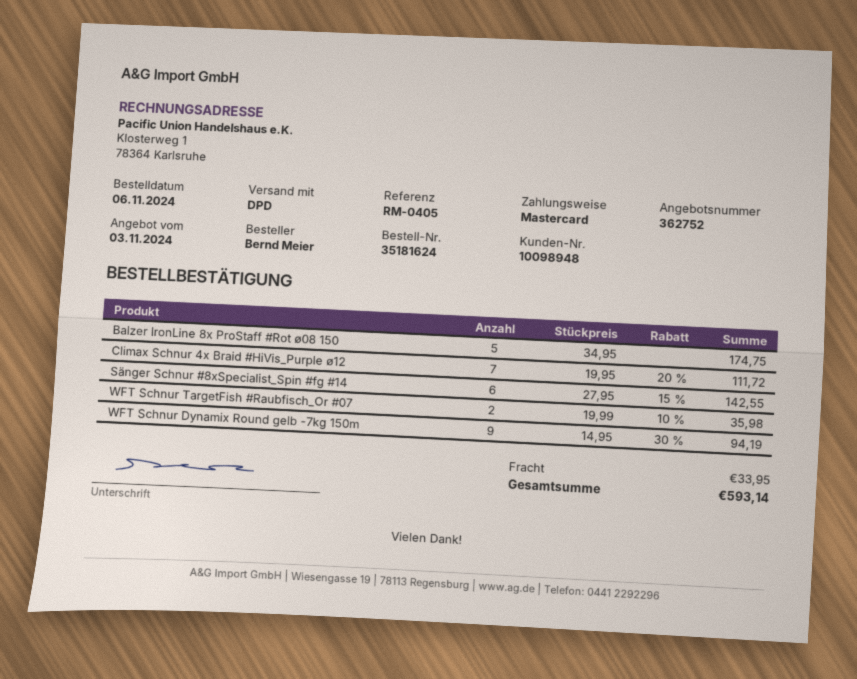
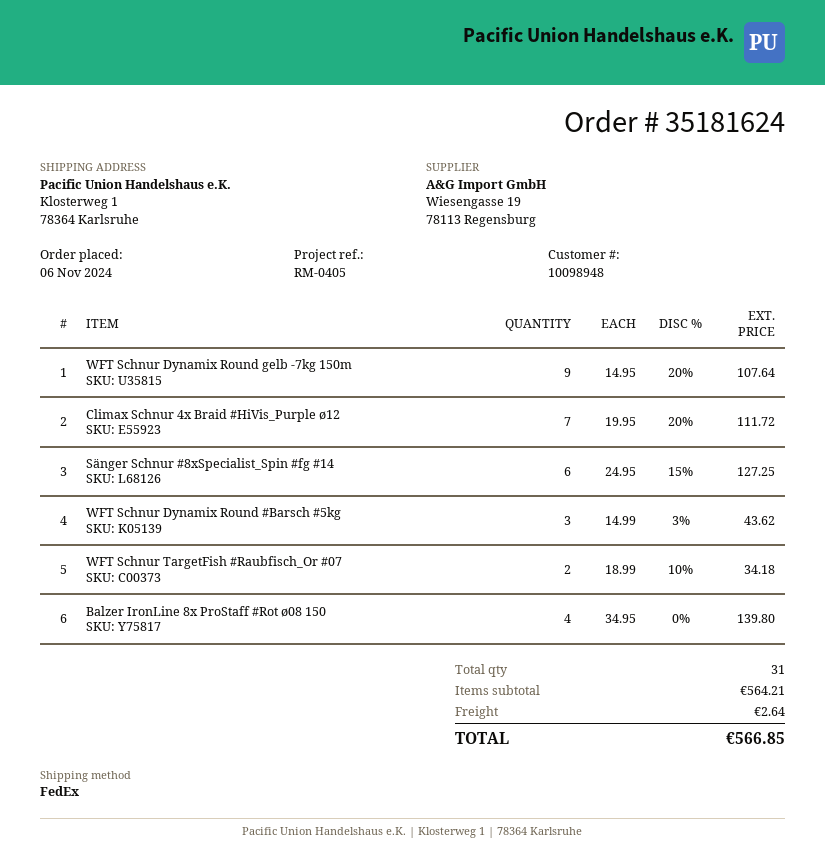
shipping method: DPD -> FedEx
Balzer IronLine 8x ProStaff #Rot ø08 150: 5 x 34.95 = 174.75 -> 4 x 34.95 = 139.80
Sänger Schnur #8xSpecialist_Spin #fg #14: 6 x 27.95 - 15% = 142.55 -> 6 x 24.95 - 15% = 127.25
WFT Schnur TargetFish #Raubfisch_Or #07: 2 x 19.99 - 10% = 35.98 -> 2 x 18.99 - 10% = 34.18
WFT Schnur Dynamix Round gelb -7kg 150m: 9 x 14.95 - 30% = 94.19 -> 9 x 14.95 - 20% = 107.64
WFT Schnur Dynamix Round #Barsch #5kg: none -> 3 x 14.99 - 3% = 43.62
shipping: 33.95 -> 2.64
total: 593.14 -> 566.85

